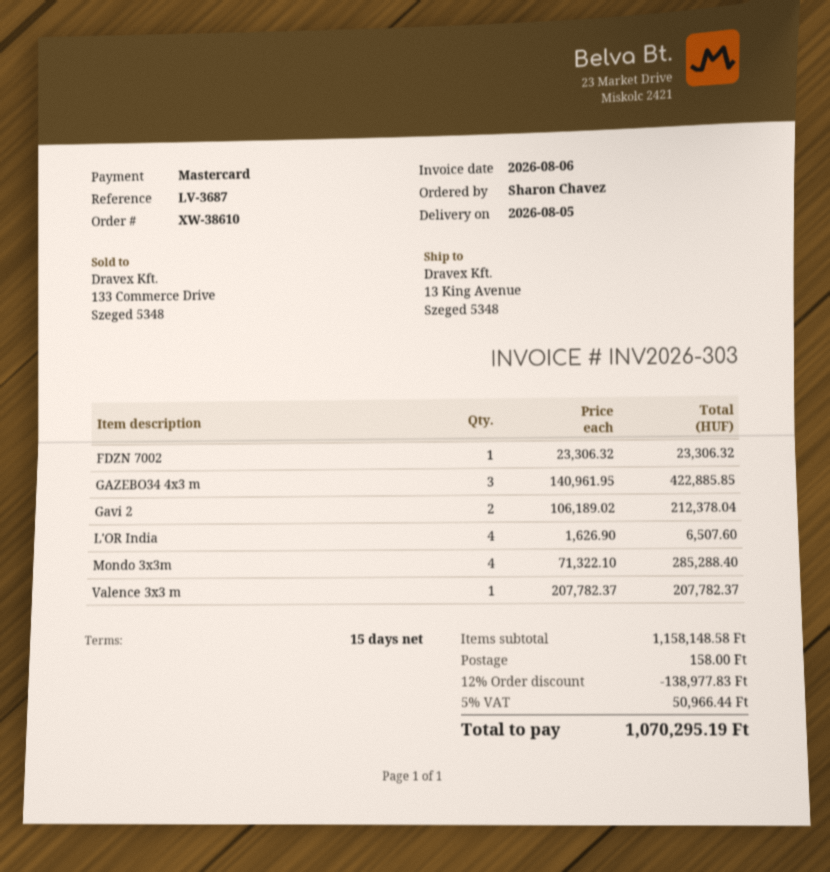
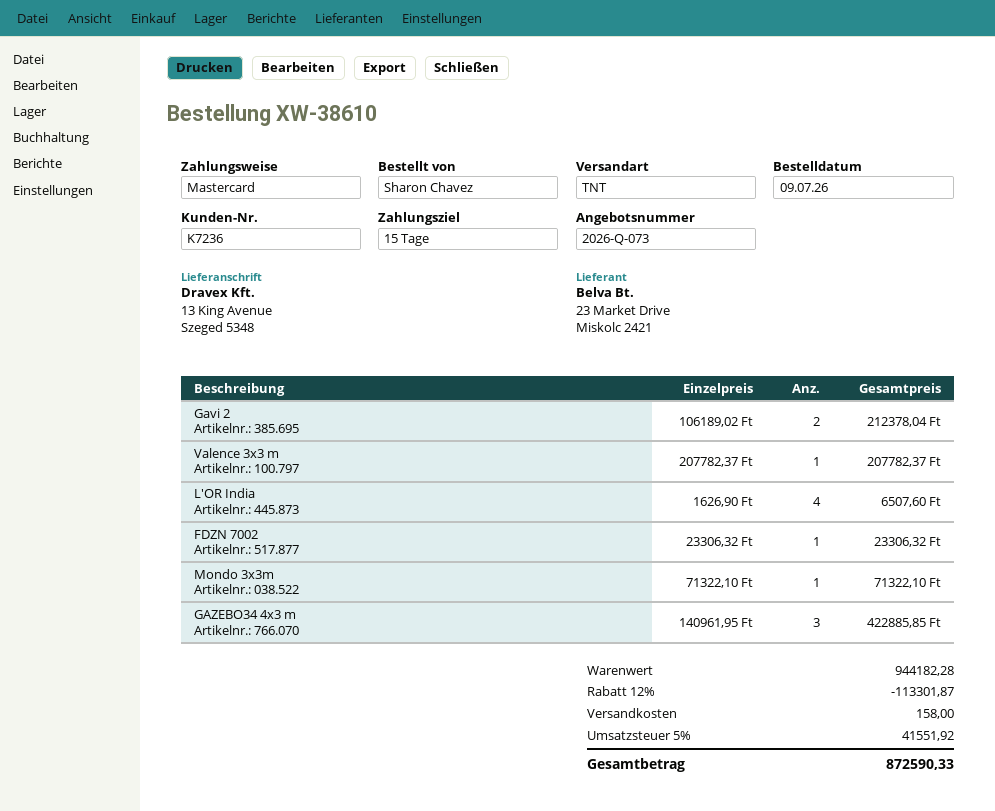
Mondo 3x3m: 4 x 71322.10 = 285288.40 -> 1 x 71322.10 = 71322.10
subtotal: 1158148.58 -> 944182.28
discount: 12% = 138977.83 -> 12% = 113301.87
tax: 5% = 50966.44 -> 5% = 41551.92
total: 1070295.19 -> 872590.33

